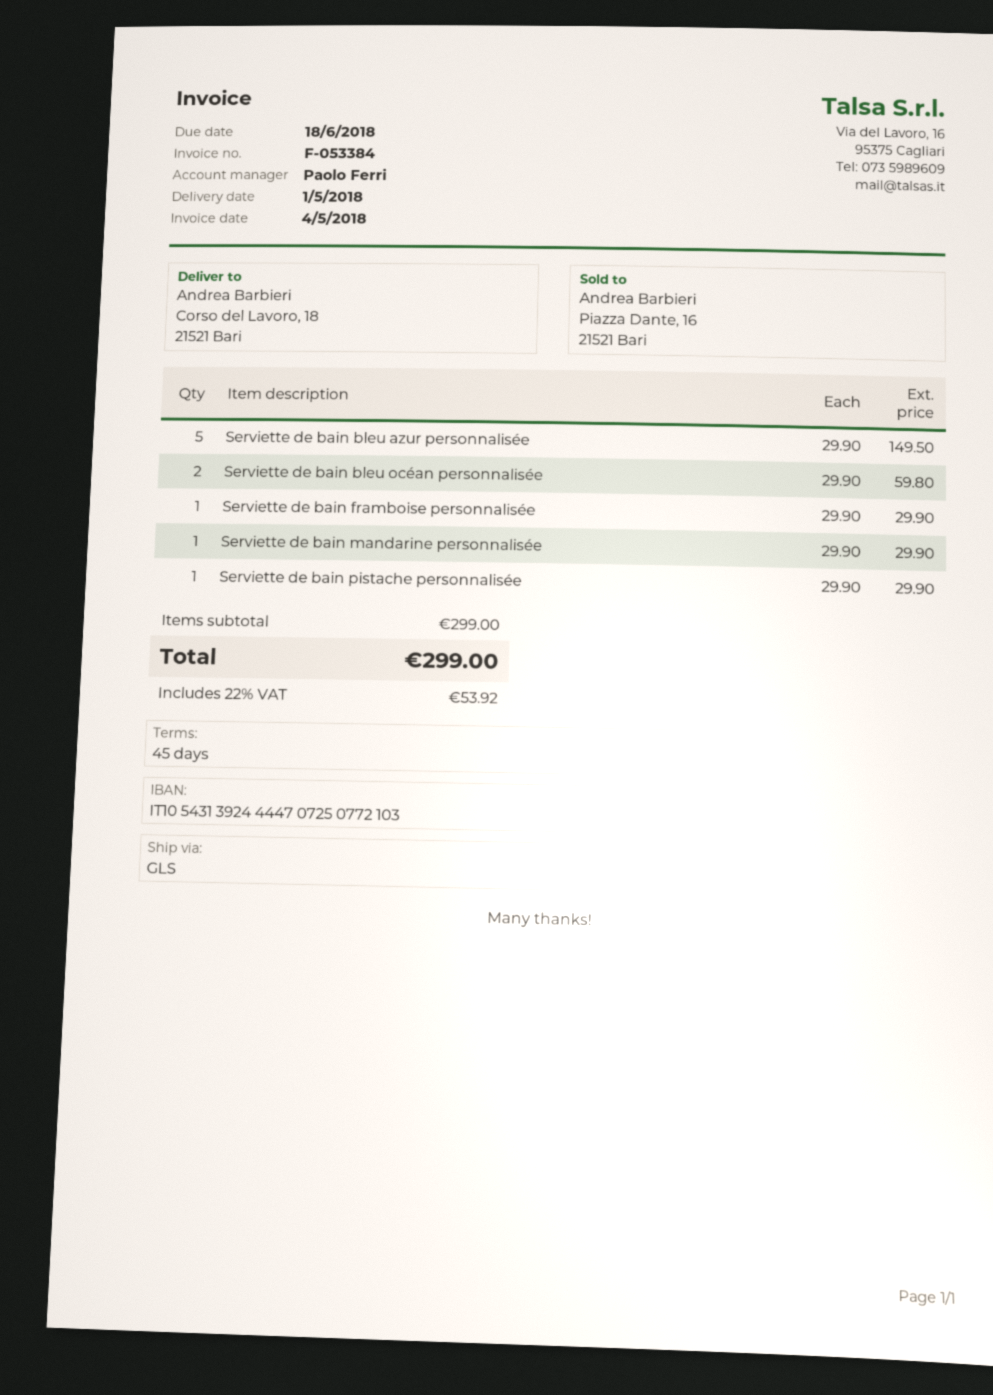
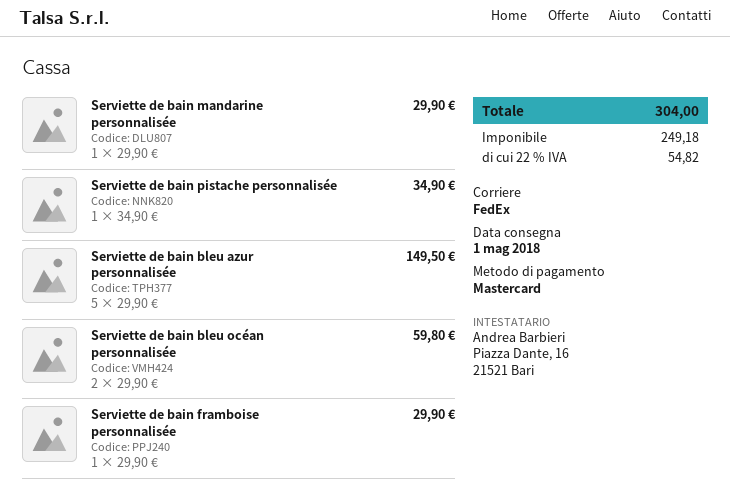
shipping method: GLS -> FedEx
Serviette de bain pistache personnalisée: 1 x 29.90 = 29.90 -> 1 x 34.90 = 34.90
tax: 22% = 53.92 -> 22% = 54.82
total: 299.00 -> 304.00

